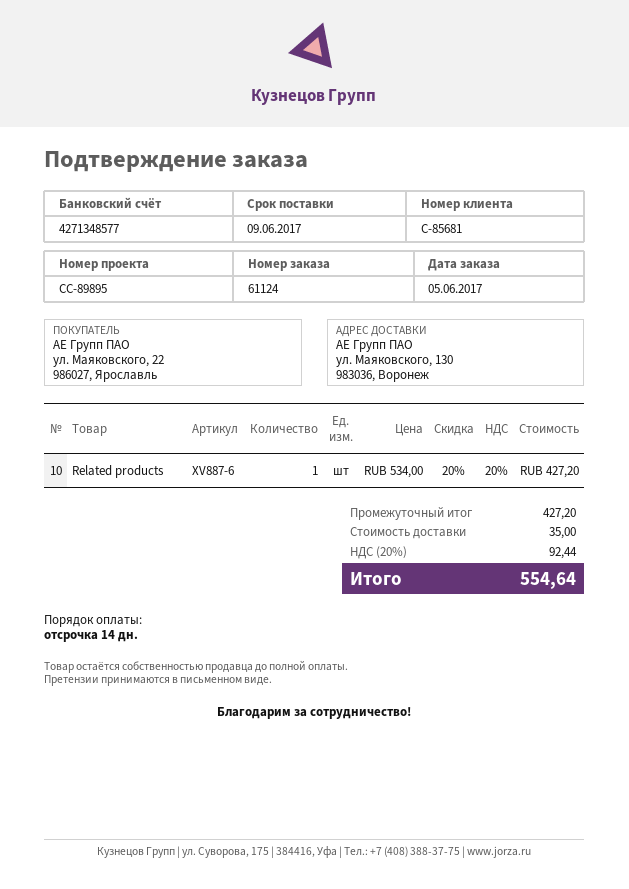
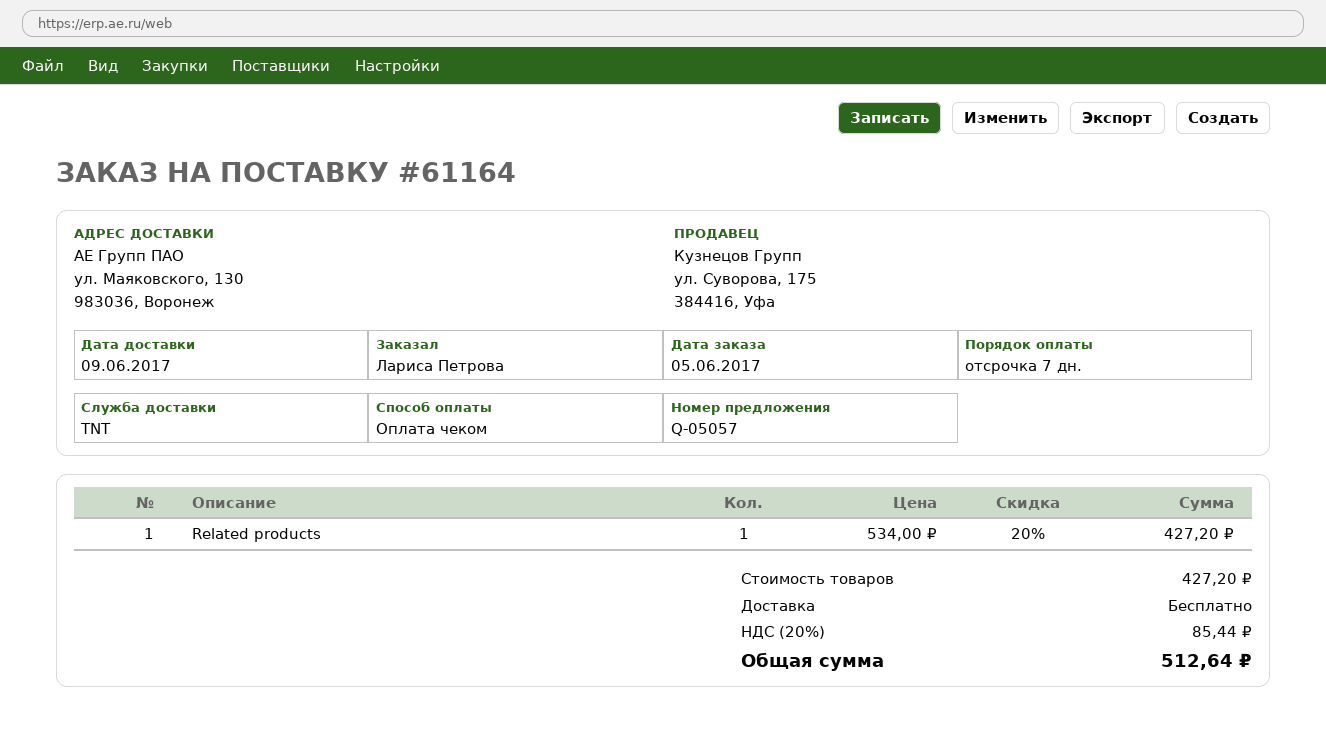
order number: 61124 -> 61164
payment terms: 14 days -> 7 days
shipping: 35.00 -> 0.00
tax: 20% = 92.44 -> 20% = 85.44
total: 554.64 -> 512.64

